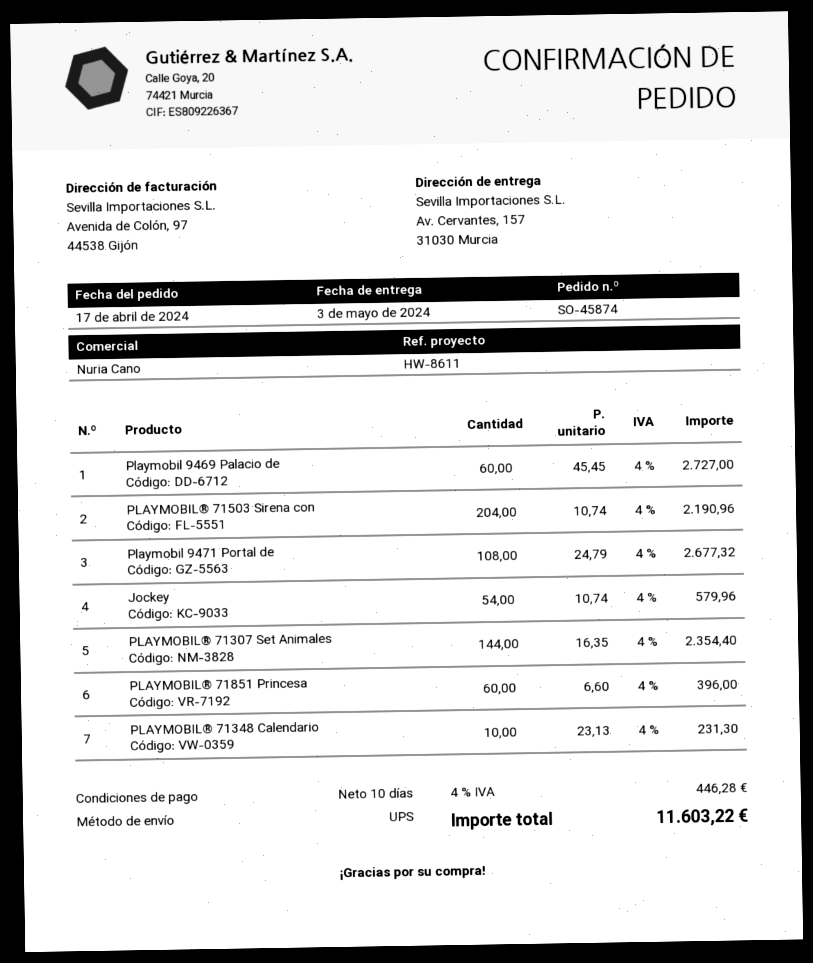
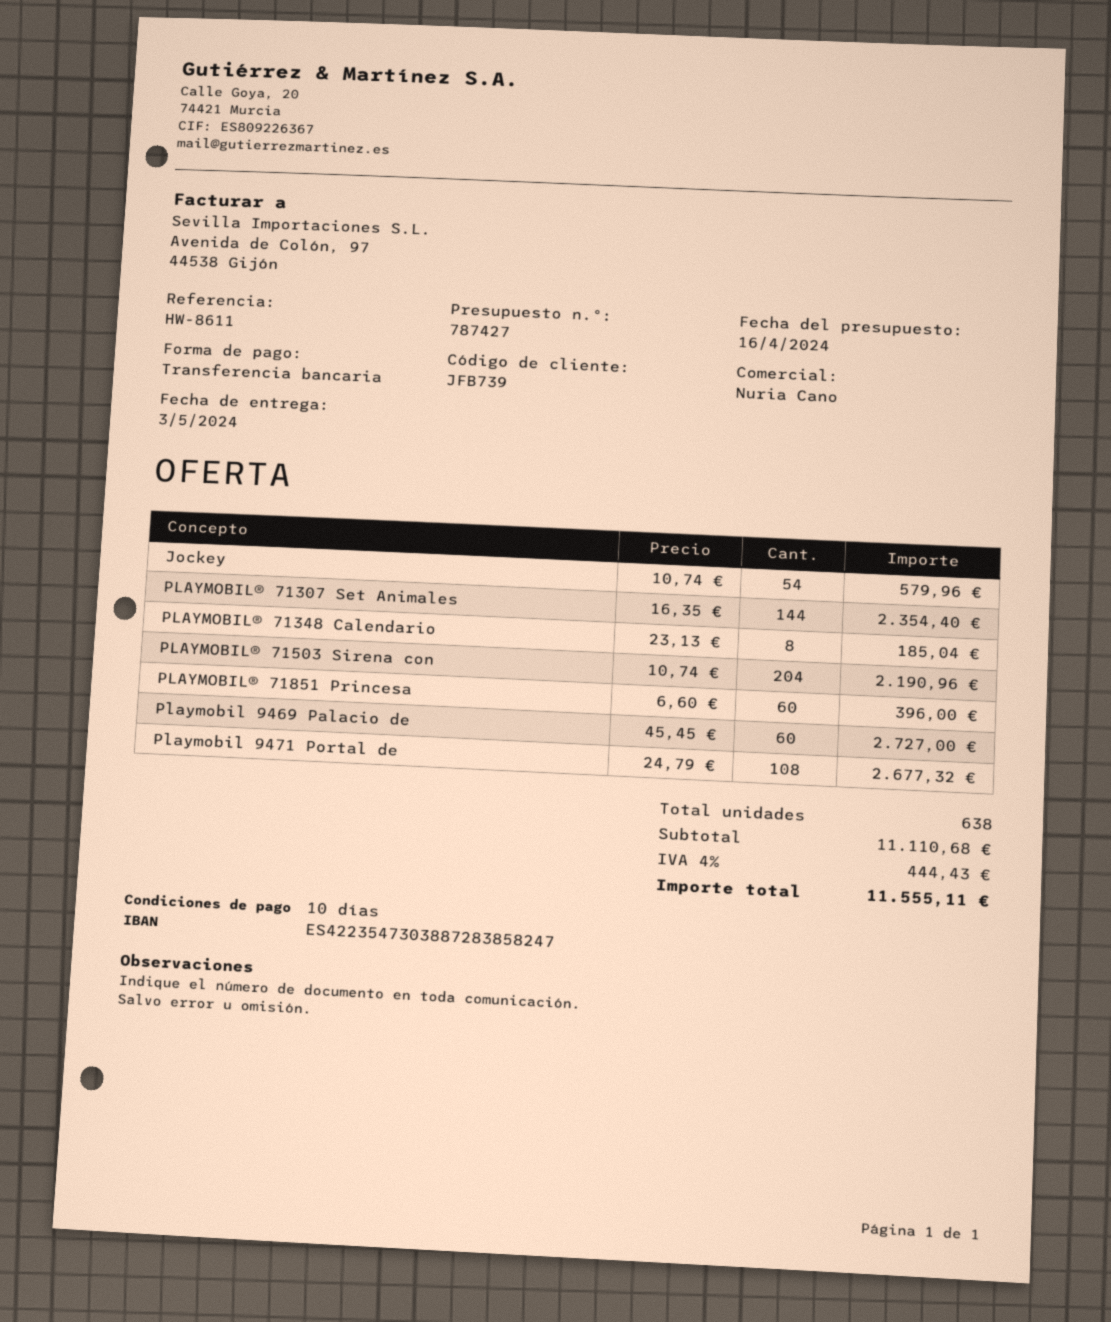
PLAYMOBIL® 71348 Calendario: 10 x 23.13 = 231.30 -> 8 x 23.13 = 185.04
tax: 4% = 446.28 -> 4% = 444.43
total: 11603.22 -> 11555.11

